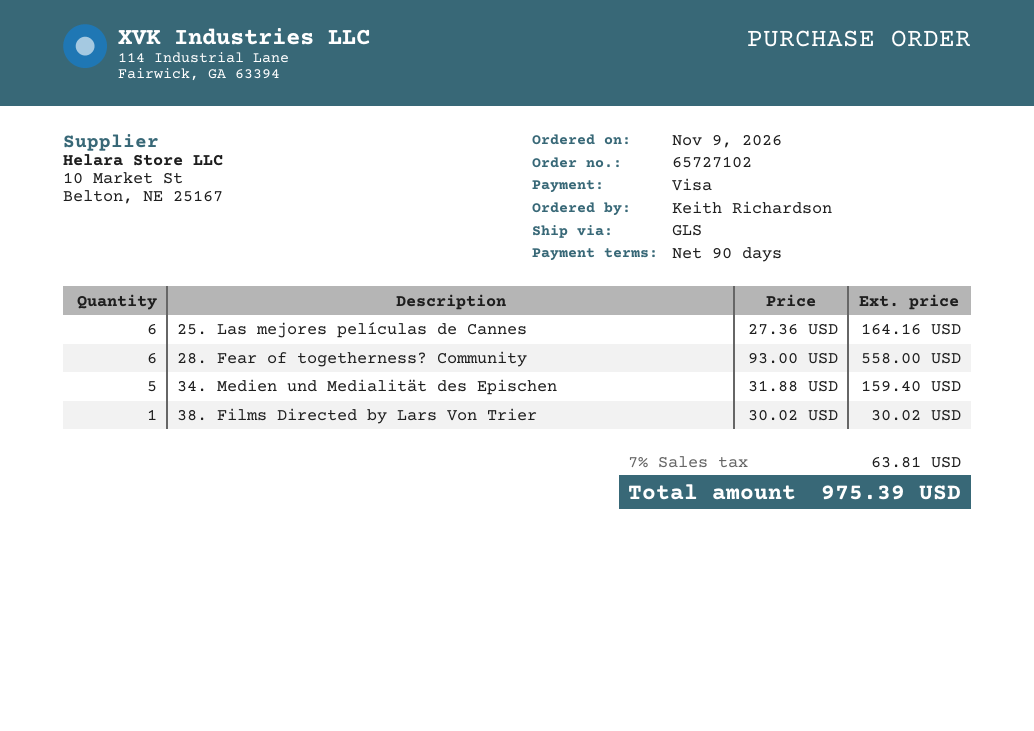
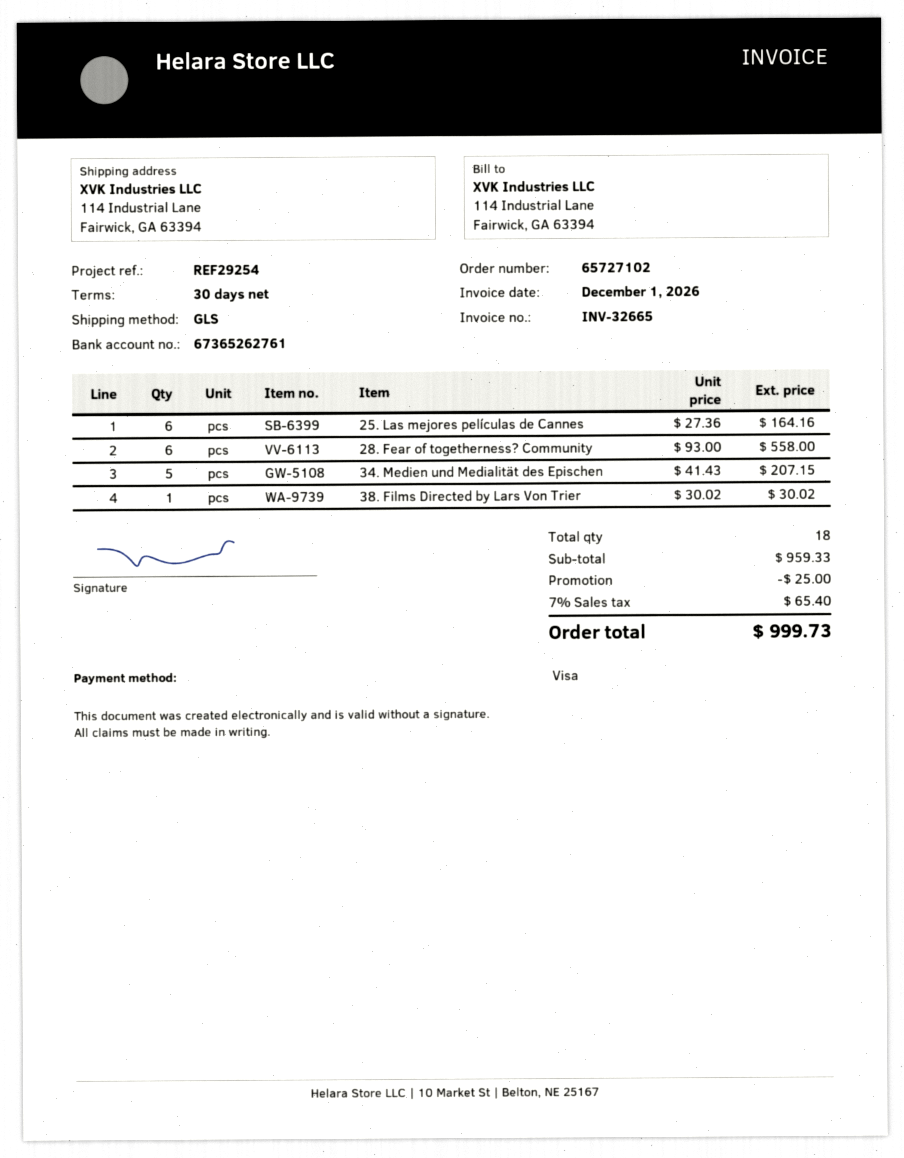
payment terms: 90 days -> 30 days
34. Medien und Medialität des Epischen: 5 x 31.88 = 159.40 -> 5 x 41.43 = 207.15
discount: none -> 25.00
tax: 7% = 63.81 -> 7% = 65.40
total: 975.39 -> 999.73

